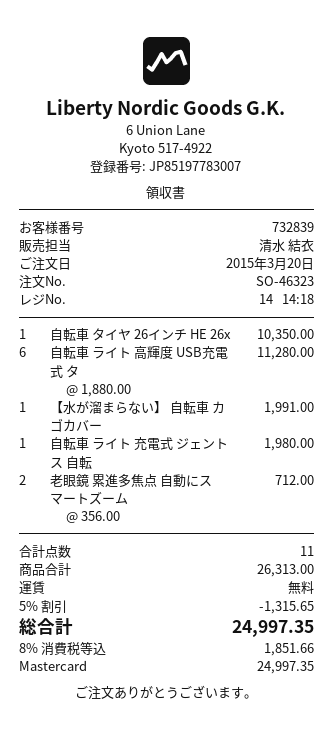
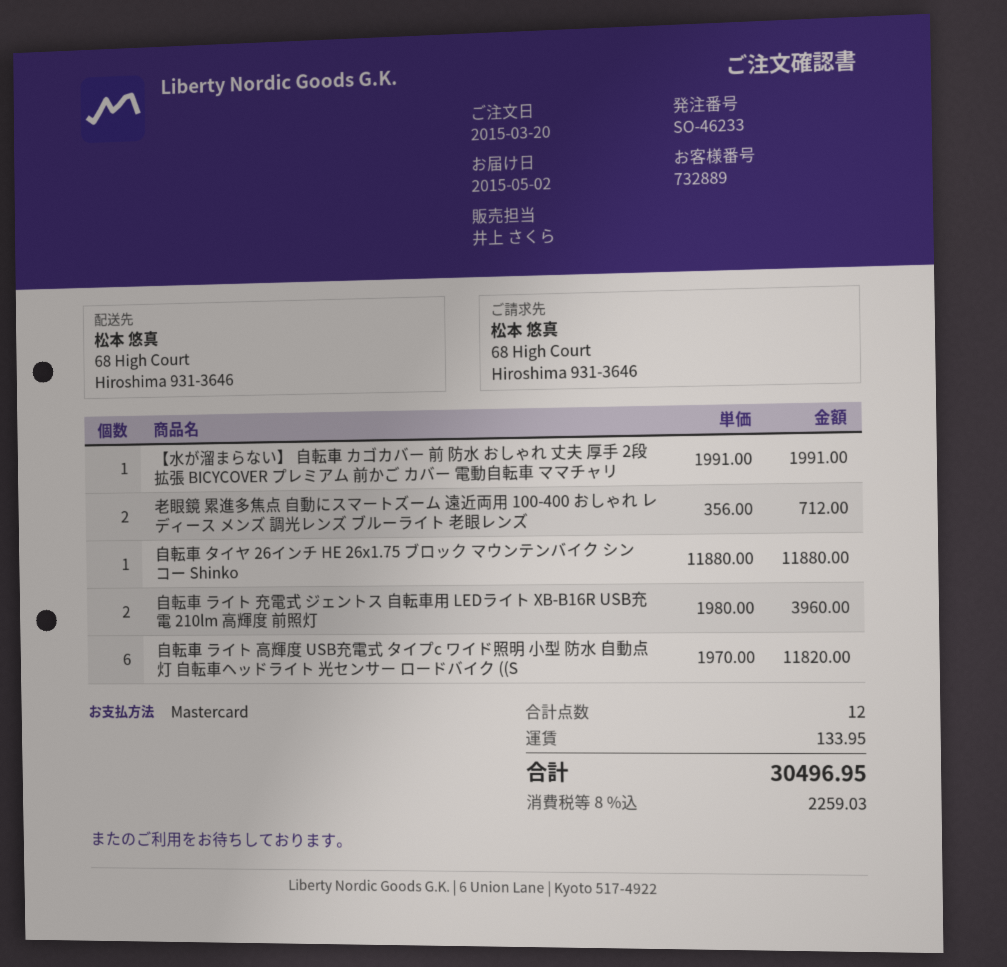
order number: SO-46323 -> SO-46233
customer number: 732839 -> 732889
sales rep: 清水 結衣 -> 井上 さくら
自転車 タイヤ 26インチ HE 26x: 1 x 10350.00 = 10350.00 -> 1 x 11880.00 = 11880.00
自転車 ライト 高輝度 USB充電式 タ: 6 x 1880.00 = 11280.00 -> 6 x 1970.00 = 11820.00
自転車 ライト 充電式 ジェントス 自転: 1 x 1980.00 = 1980.00 -> 2 x 1980.00 = 3960.00
total quantity: 11 -> 12
discount: 5% = 1315.65 -> none
shipping: 0.00 -> 133.95
tax: 8% = 1851.66 -> 8% = 2259.03
total: 24997.35 -> 30496.95

